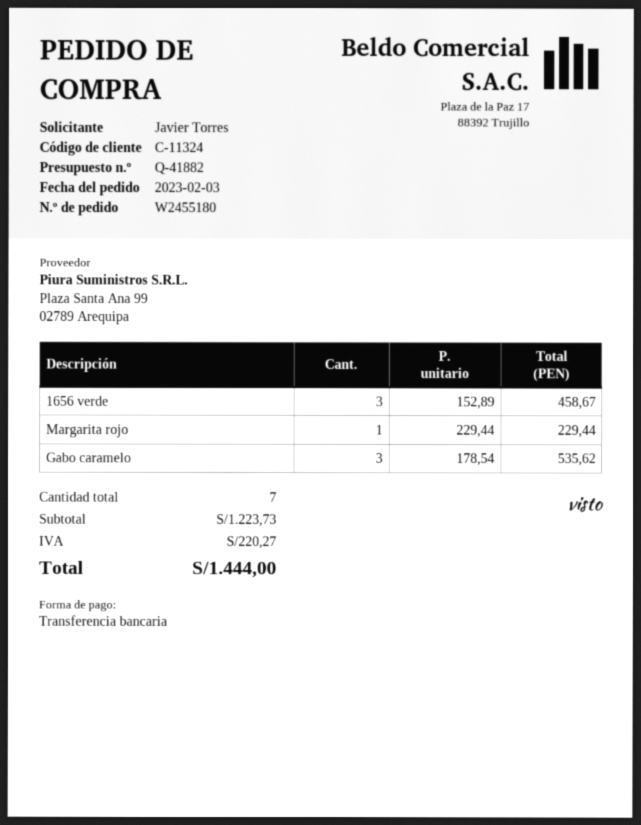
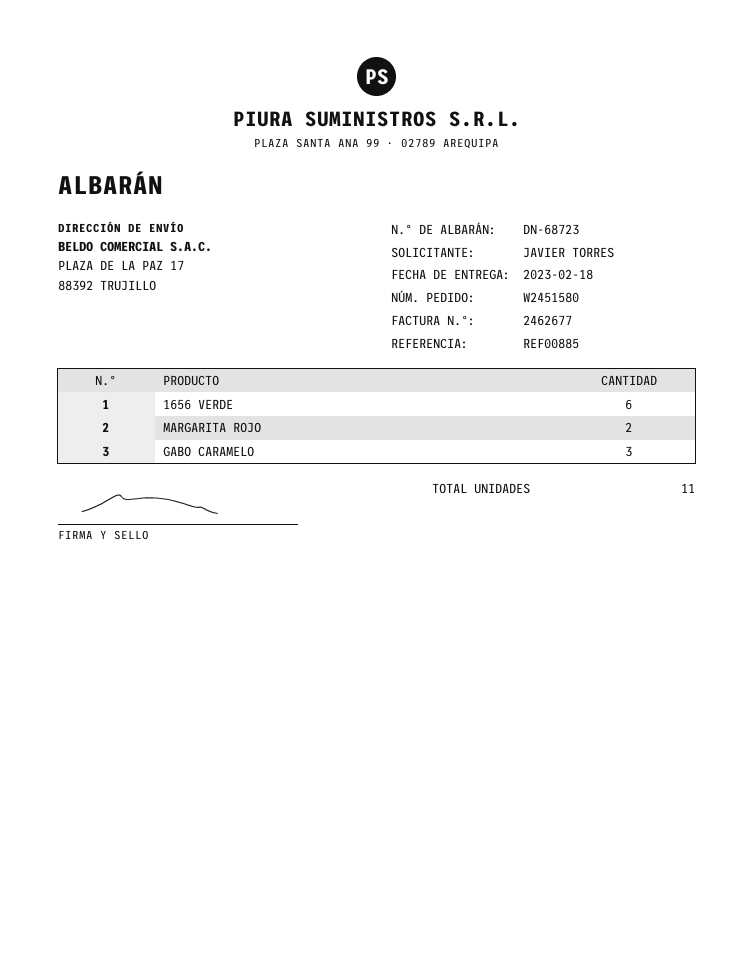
order number: W2455180 -> W2451580
1656 verde: 3 -> 6
Margarita rojo: 1 -> 2
total quantity: 7 -> 11

